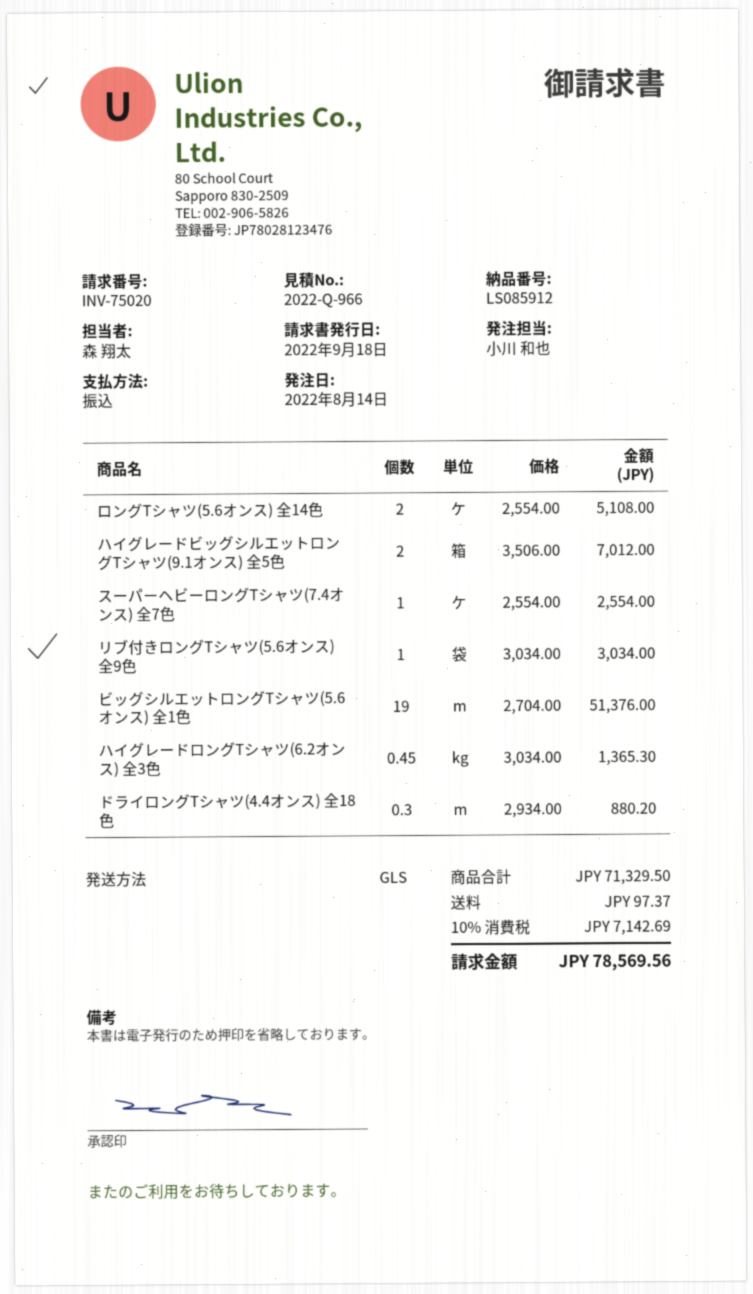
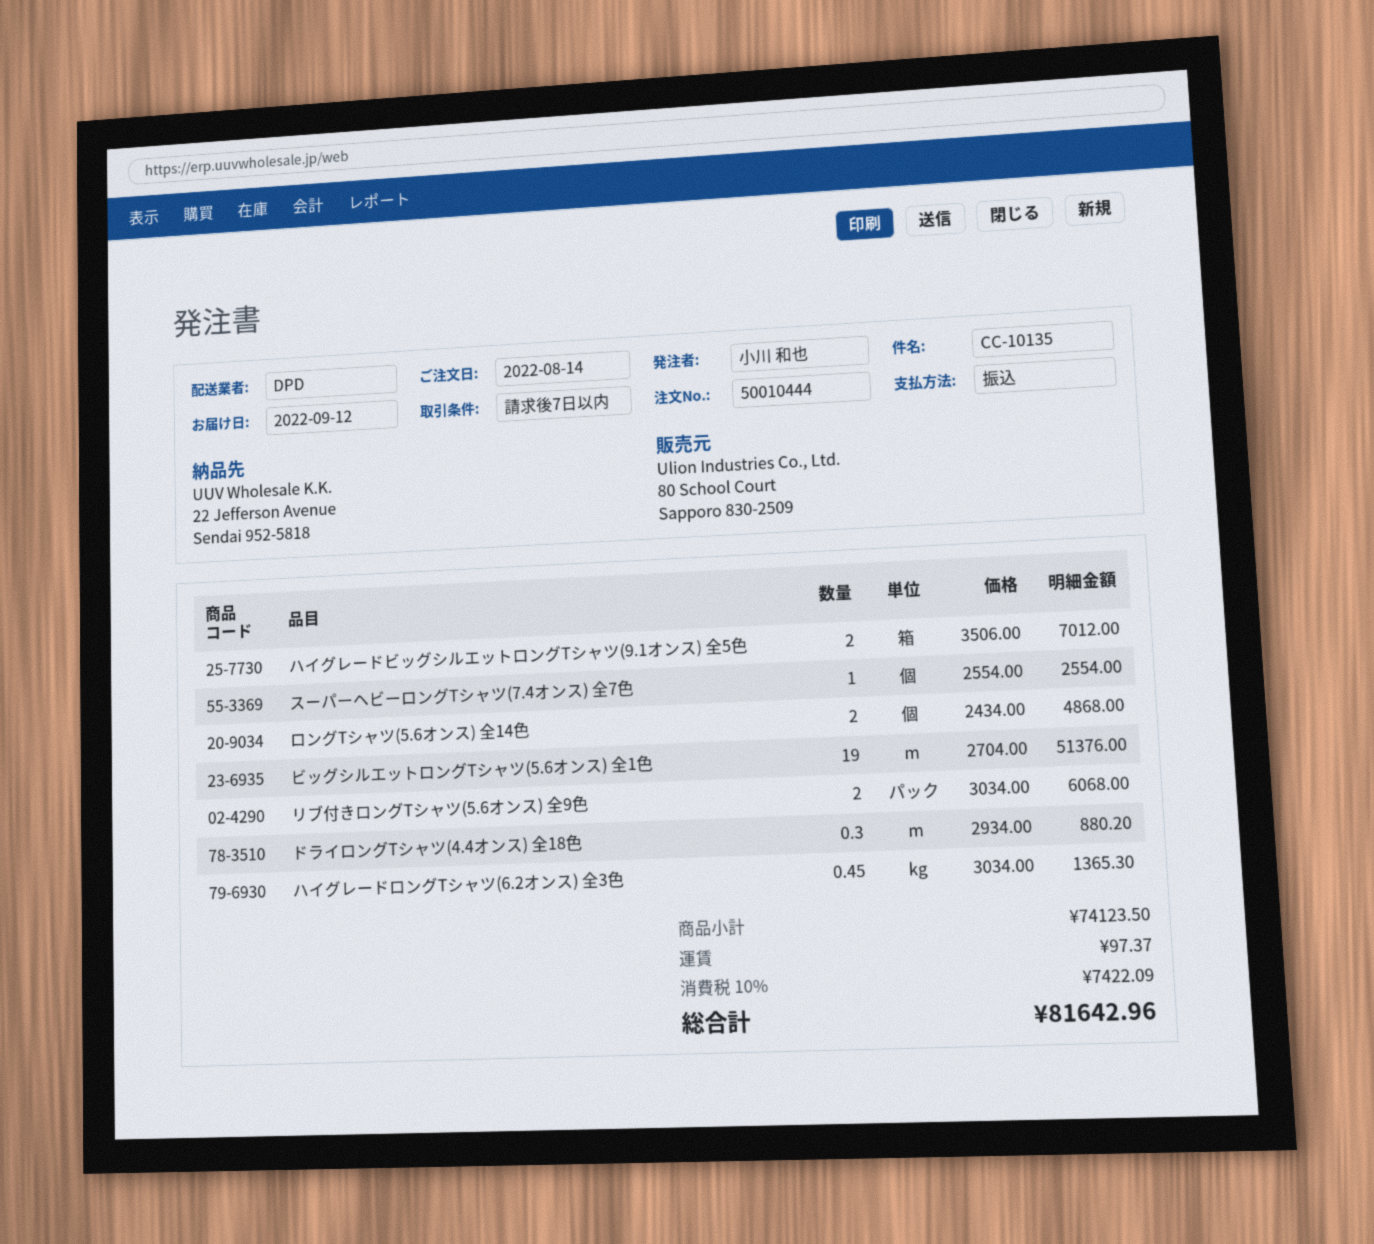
shipping method: GLS -> DPD
ロングTシャツ(5.6オンス) 全14色: 2 x 2554.00 = 5108.00 -> 2 x 2434.00 = 4868.00
リブ付きロングTシャツ(5.6オンス) 全9色: 1 x 3034.00 = 3034.00 -> 2 x 3034.00 = 6068.00
subtotal: 71329.50 -> 74123.50
tax: 10% = 7142.69 -> 10% = 7422.09
total: 78569.56 -> 81642.96

